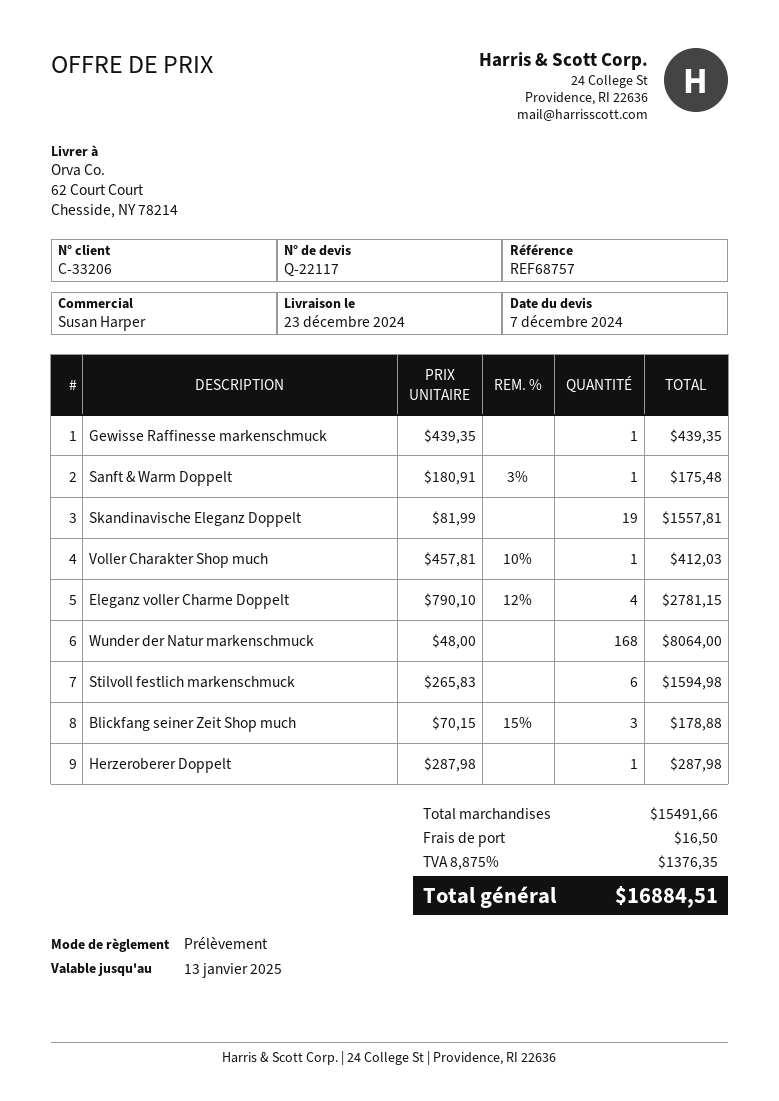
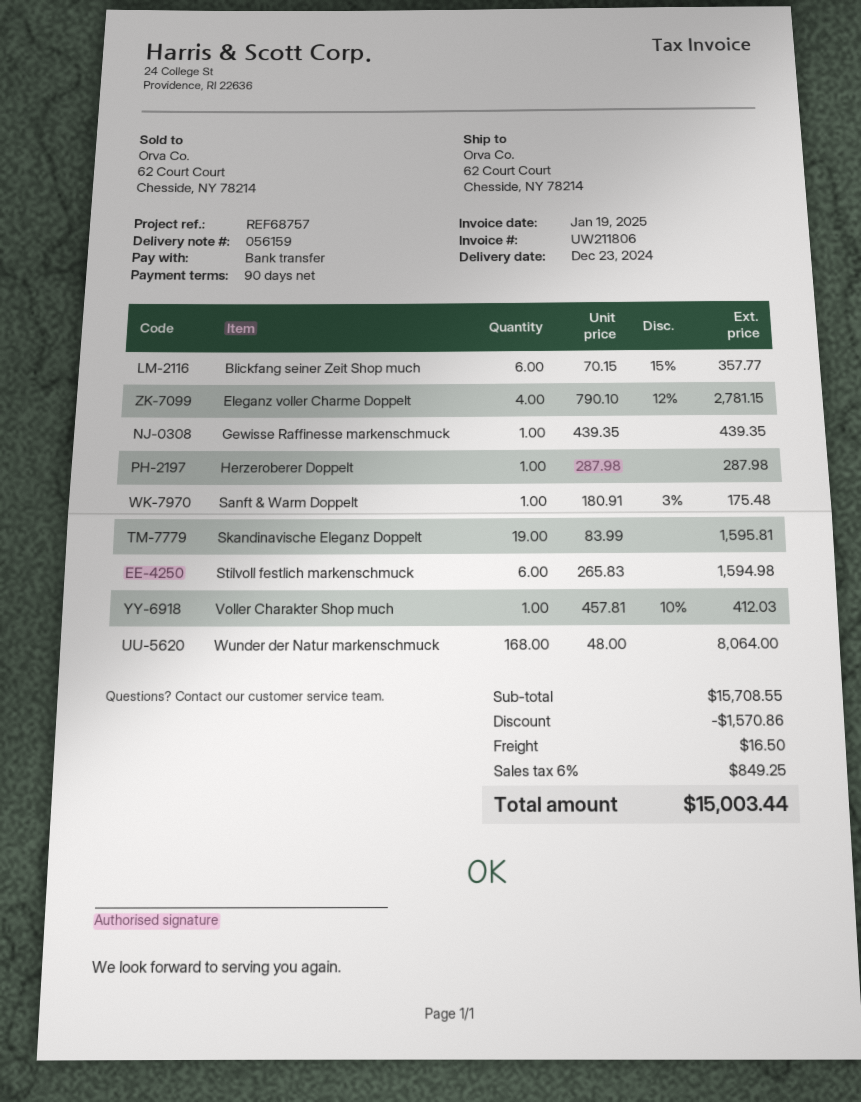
payment method: direct debit -> bank transfer
Skandinavische Eleganz Doppelt: 19 x 81.99 = 1557.81 -> 19 x 83.99 = 1595.81
Blickfang seiner Zeit Shop much: 3 x 70.15 - 15% = 178.88 -> 6 x 70.15 - 15% = 357.77
subtotal: 15491.66 -> 15708.55
discount: none -> 1570.86
tax: 8.875% = 1376.35 -> 6% = 849.25
total: 16884.51 -> 15003.44

